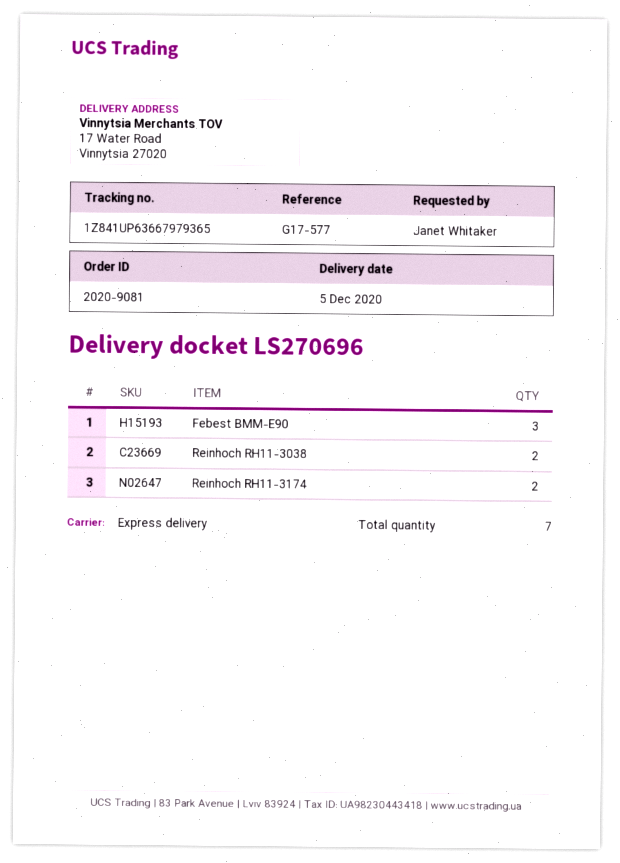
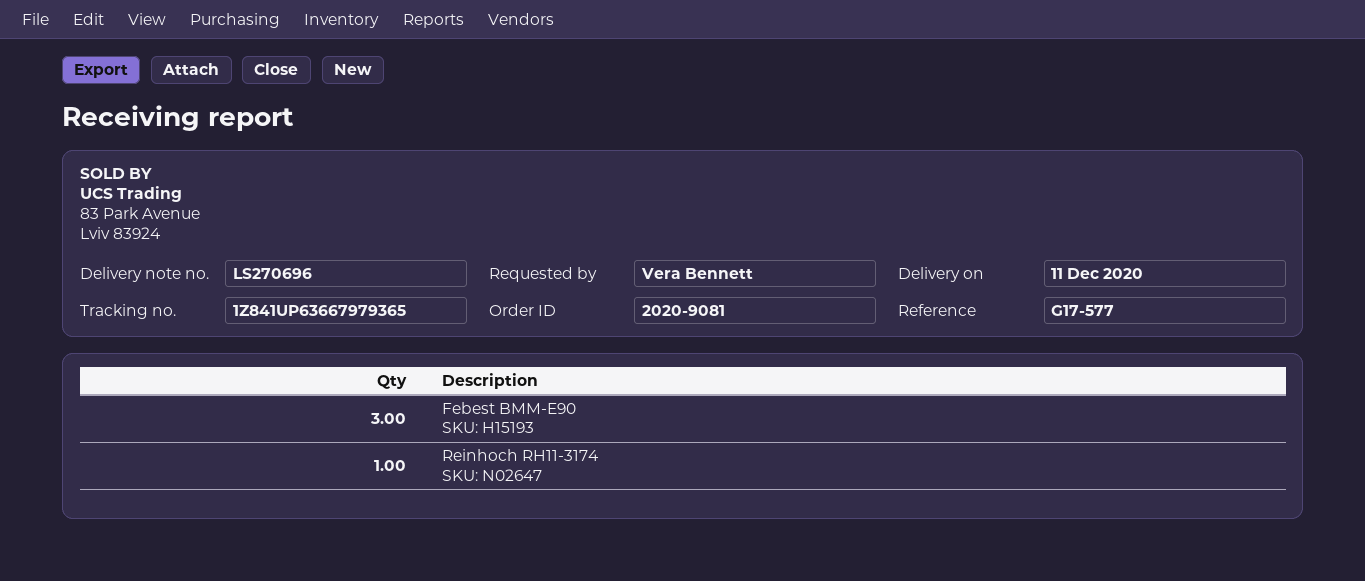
delivery date: 2020-12-05 -> 2020-12-11
ordered by: Janet Whitaker -> Vera Bennett
Reinhoch RH11-3038: 2 -> none
Reinhoch RH11-3174: 2 -> 1

